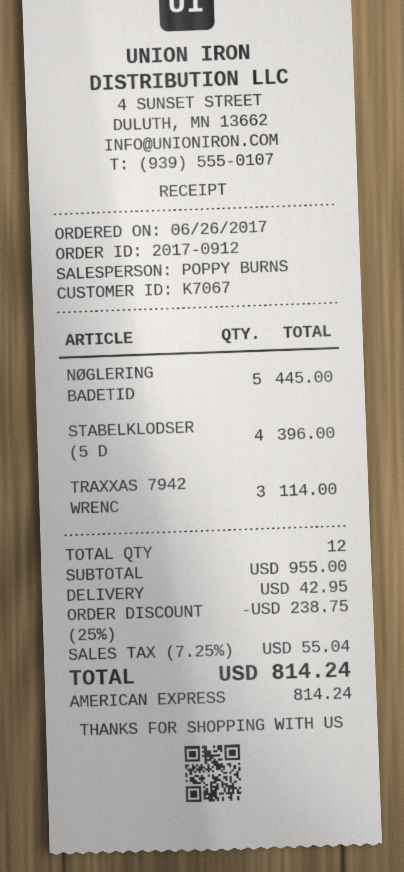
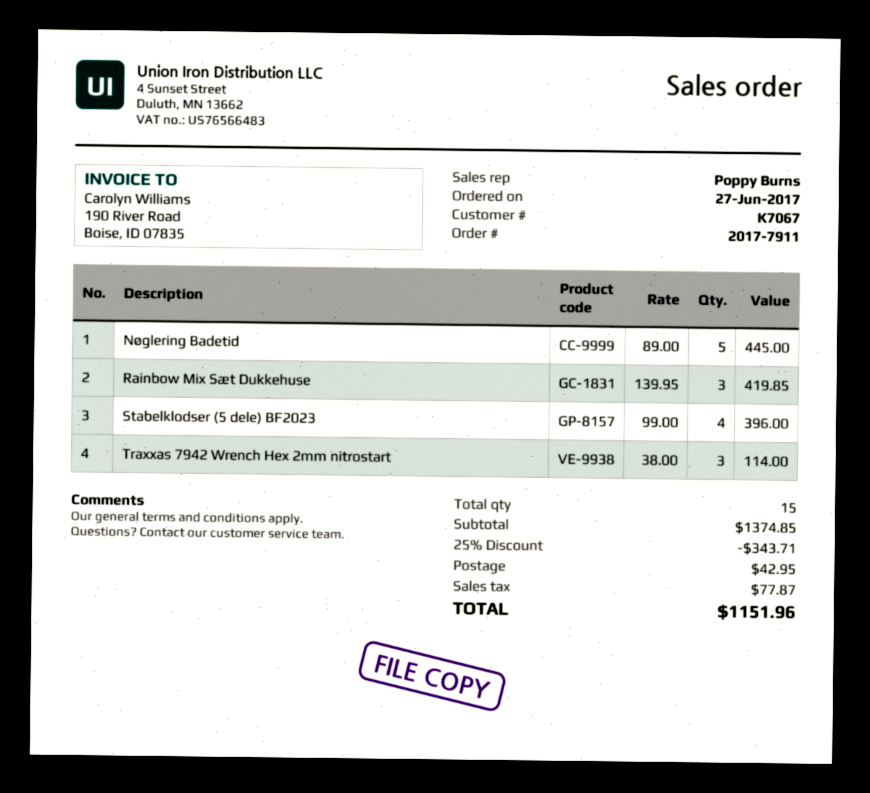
order number: 2017-0912 -> 2017-7911
order date: 2017-06-26 -> 2017-06-27
Rainbow Mix Sæt Dukkehuse: none -> 3 for 419.85
total quantity: 12 -> 15
subtotal: 955.00 -> 1374.85
discount: 25% = 238.75 -> 25% = 343.71
tax: 55.04 -> 77.87
total: 814.24 -> 1151.96

